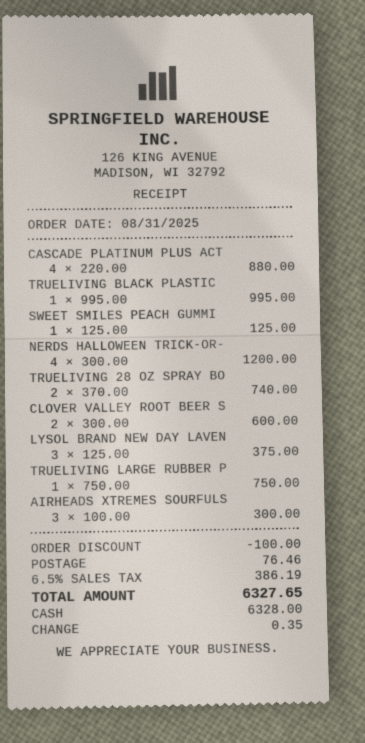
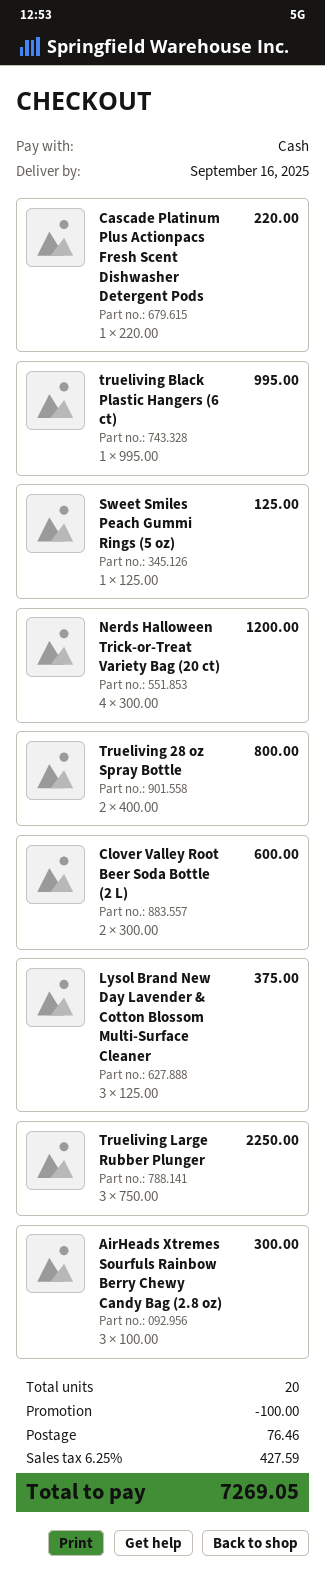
CASCADE PLATINUM PLUS ACT: 4 x 220.00 = 880.00 -> 1 x 220.00 = 220.00
TRUELIVING 28 OZ SPRAY BO: 2 x 370.00 = 740.00 -> 2 x 400.00 = 800.00
TRUELIVING LARGE RUBBER P: 1 x 750.00 = 750.00 -> 3 x 750.00 = 2250.00
tax: 6.5% = 386.19 -> 6.25% = 427.59
total: 6327.65 -> 7269.05

